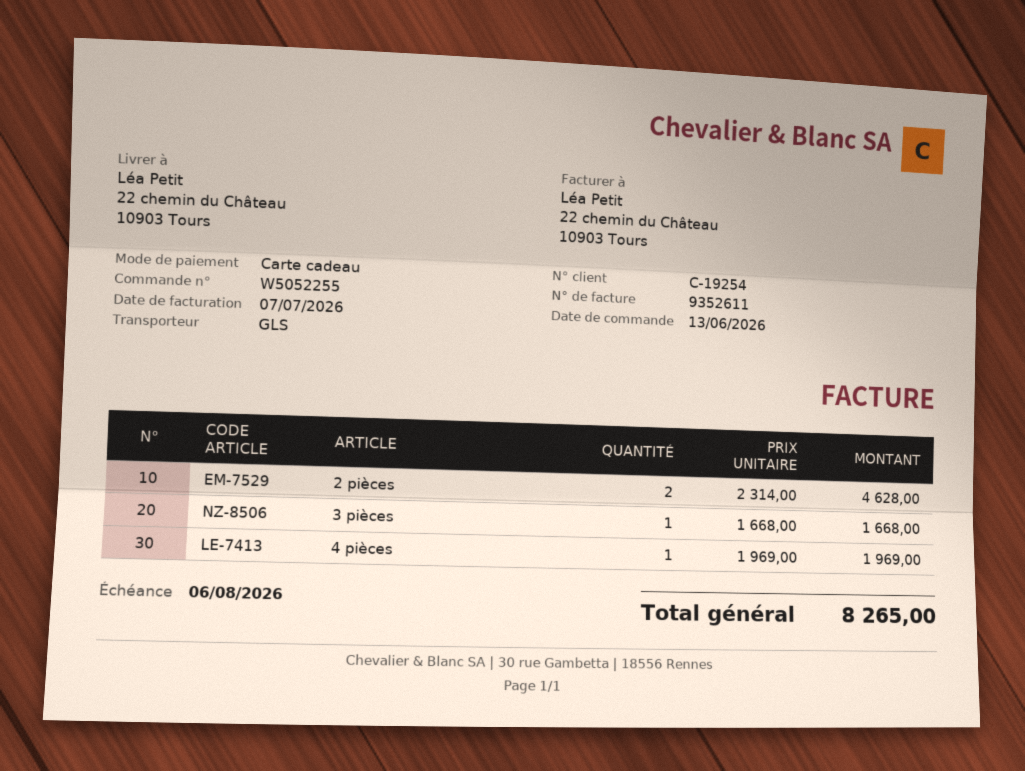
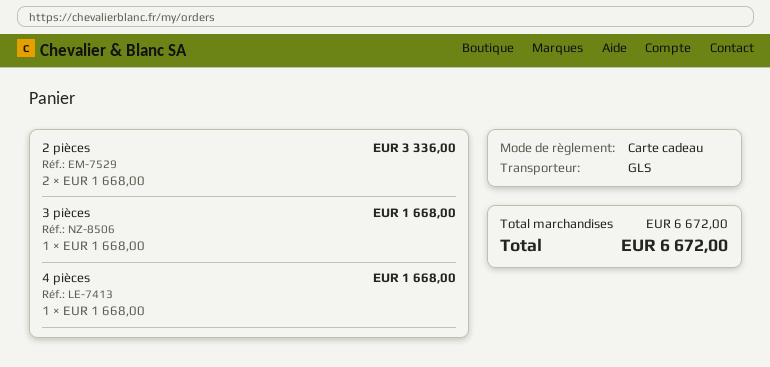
2 pièces: 2 x 2314.00 = 4628.00 -> 2 x 1668.00 = 3336.00
4 pièces: 1 x 1969.00 = 1969.00 -> 1 x 1668.00 = 1668.00
total: 8265.00 -> 6672.00

